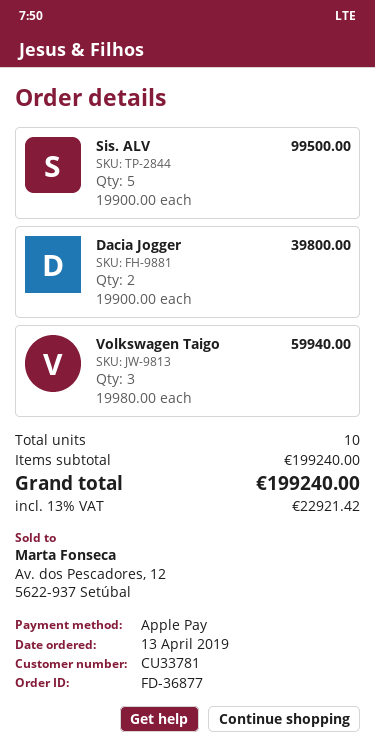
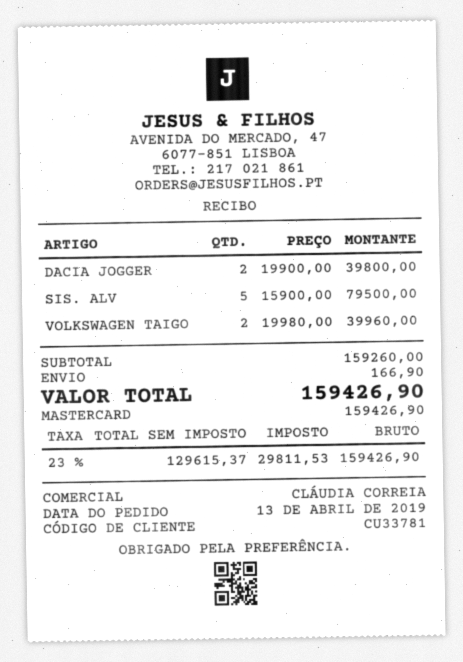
payment method: Apple Pay -> Mastercard
Sis. ALV: 5 x 19900.00 = 99500.00 -> 5 x 15900.00 = 79500.00
Volkswagen Taigo: 3 x 19980.00 = 59940.00 -> 2 x 19980.00 = 39960.00
subtotal: 199240.00 -> 159260.00
shipping: none -> 166.90
tax: 13% = 22921.42 -> 23% = 29811.53
total: 199240.00 -> 159426.90

